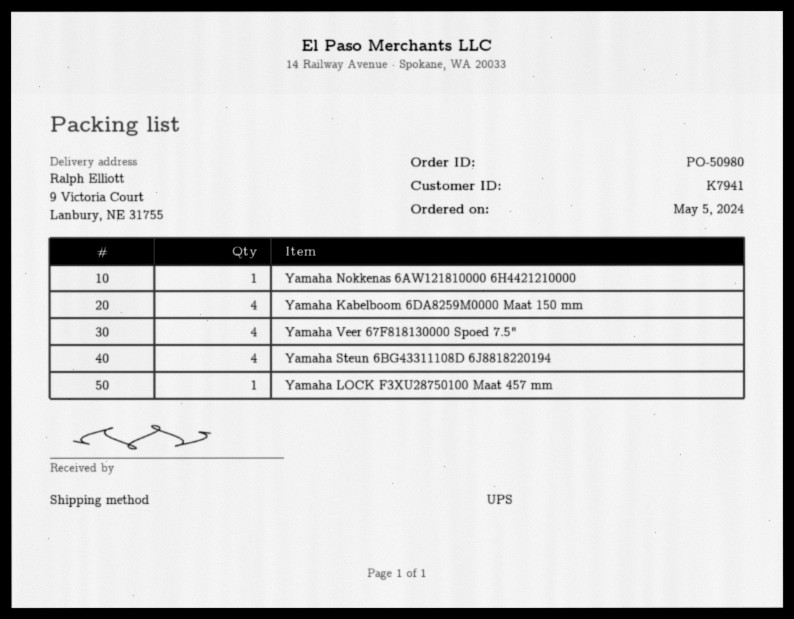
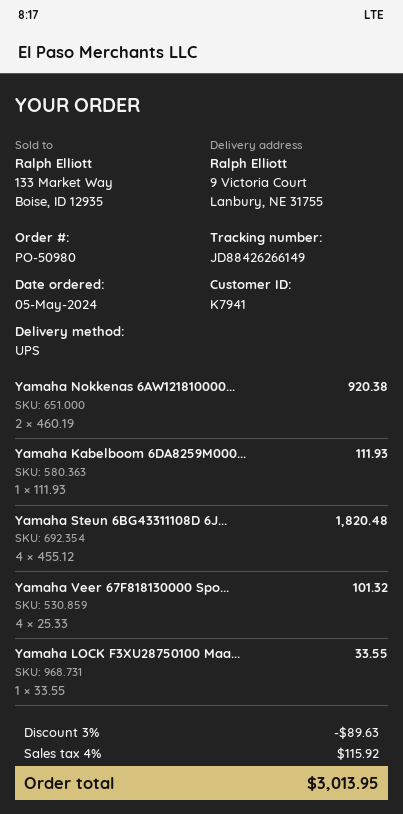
Yamaha Nokkenas 6AW121810000 6H4421210000: 1 -> 2
Yamaha Kabelboom 6DA8259M0000 Maat 150 mm: 4 -> 1

